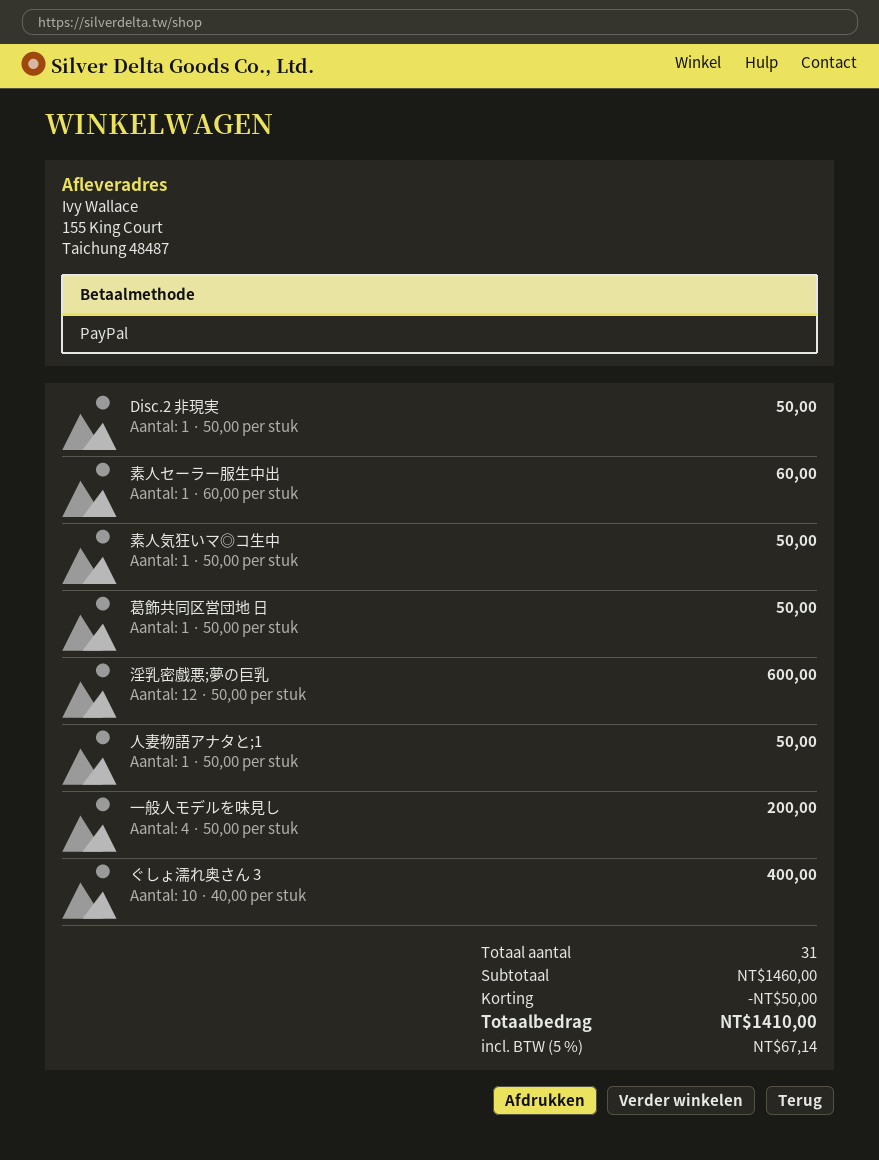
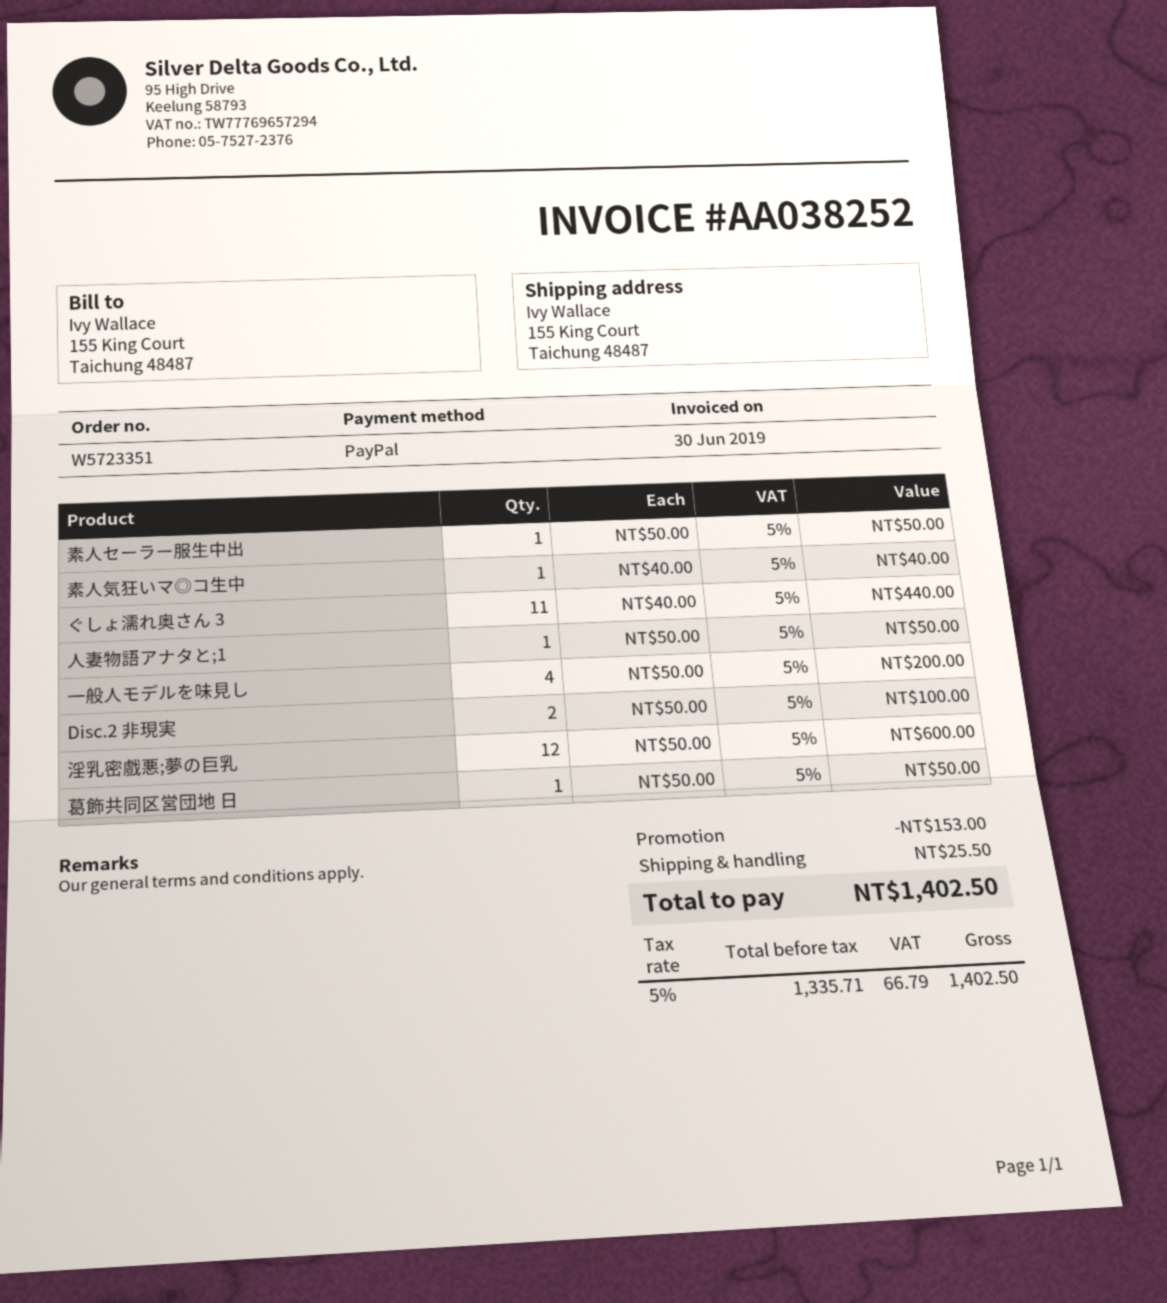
Disc.2 非現実: 1 x 50.00 = 50.00 -> 2 x 50.00 = 100.00
素人セーラー服生中出: 1 x 60.00 = 60.00 -> 1 x 50.00 = 50.00
素人気狂いマ◎コ生中: 1 x 50.00 = 50.00 -> 1 x 40.00 = 40.00
ぐしょ濡れ奥さん 3: 10 x 40.00 = 400.00 -> 11 x 40.00 = 440.00
discount: 50.00 -> 153.00
shipping: none -> 25.50
tax: 5% = 67.14 -> 5% = 66.79
total: 1410.00 -> 1402.50

